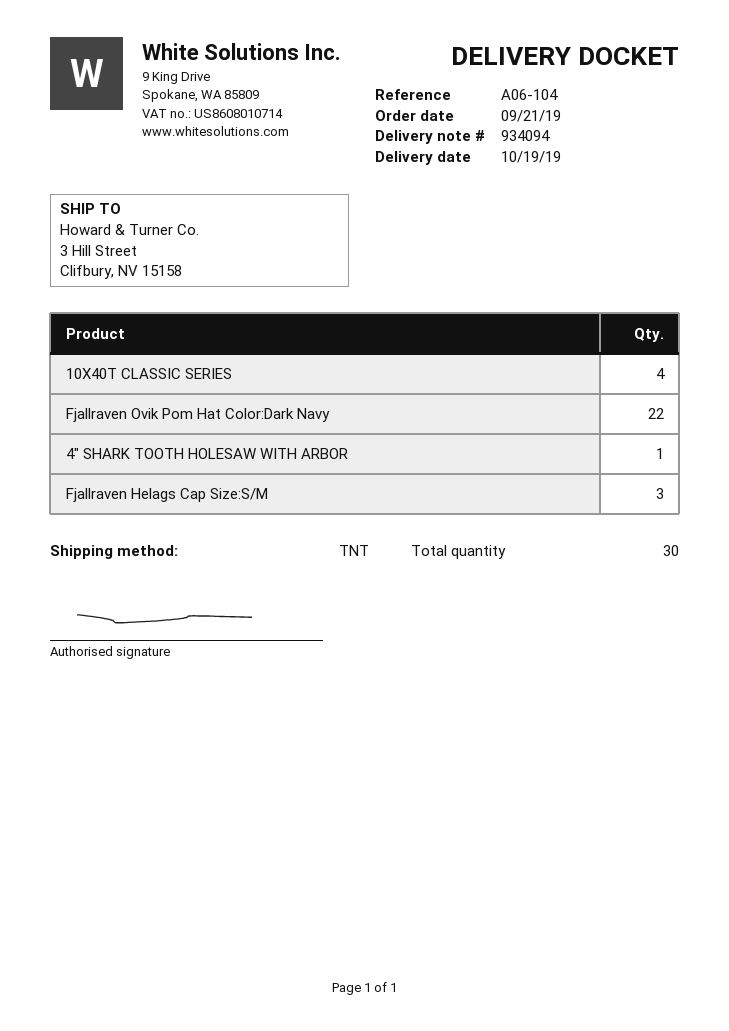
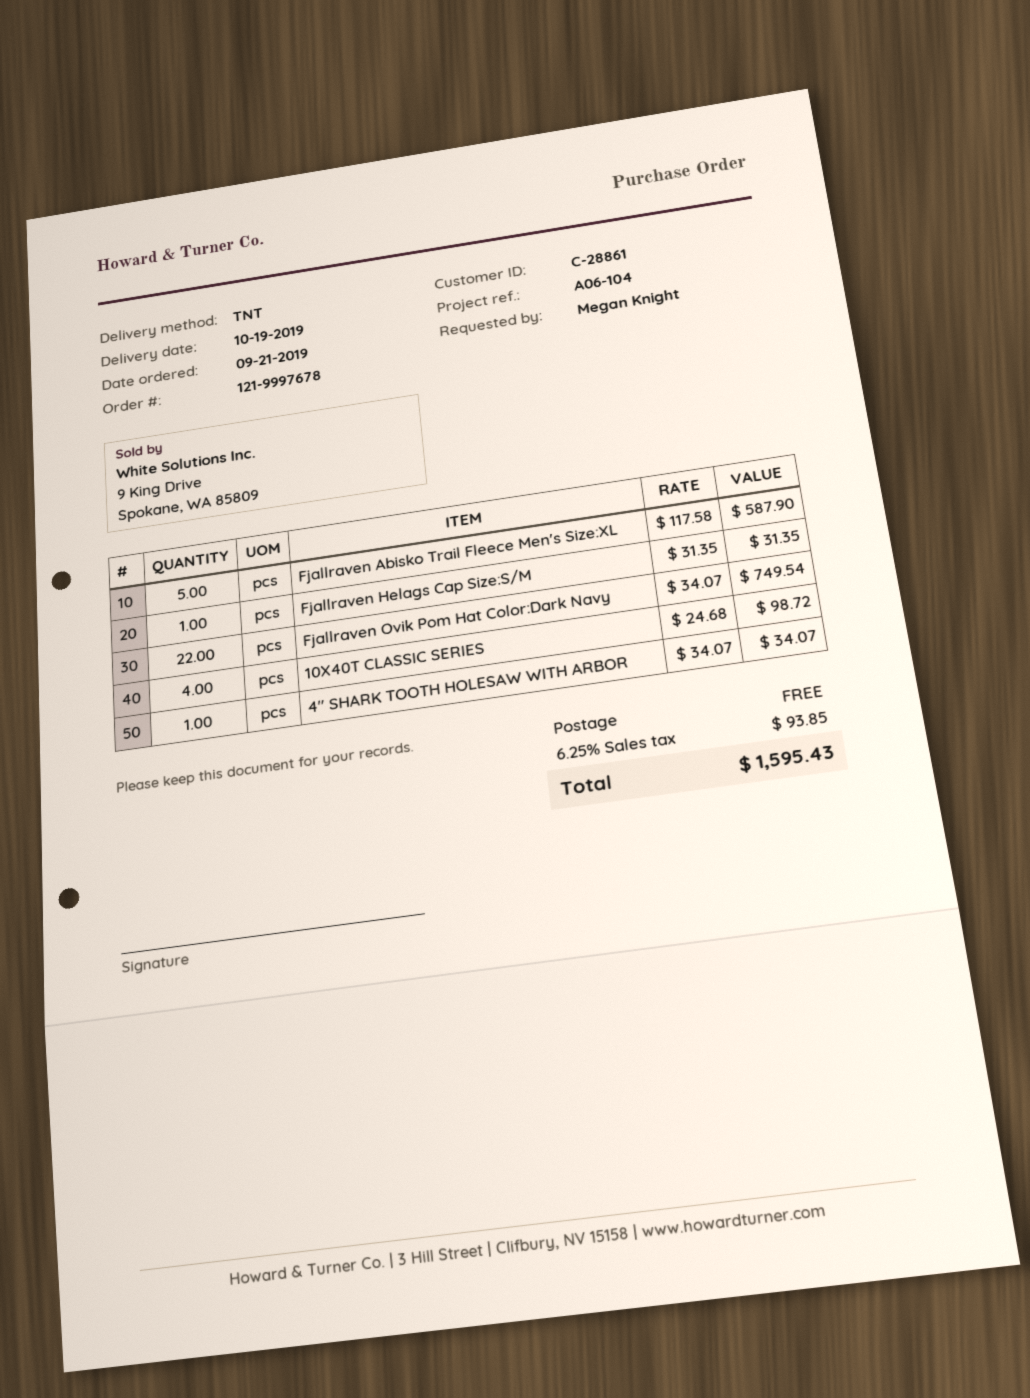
Fjallraven Helags Cap Size:S/M: 3 -> 1
Fjallraven Abisko Trail Fleece Men's Size:XL: none -> 5

